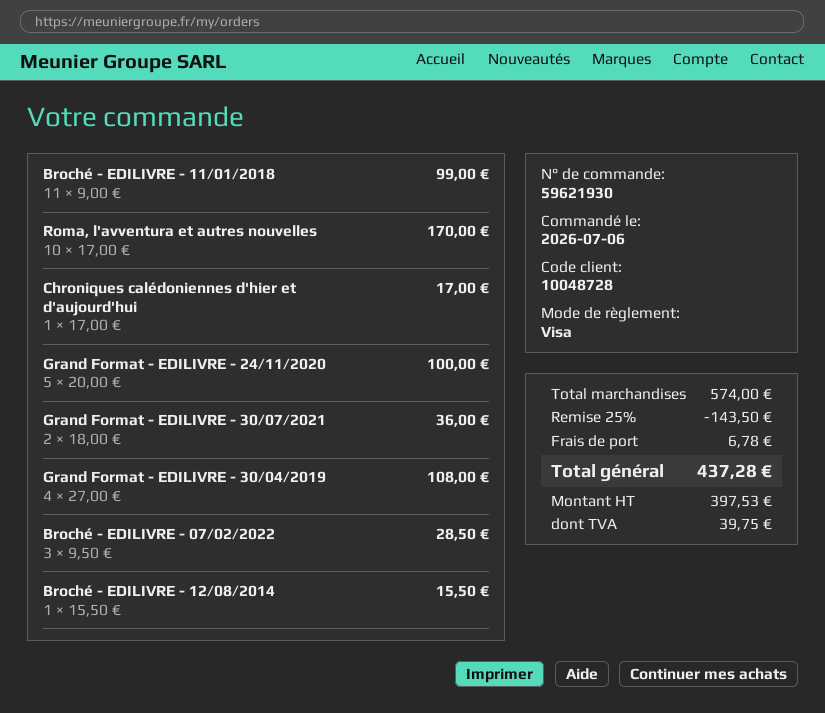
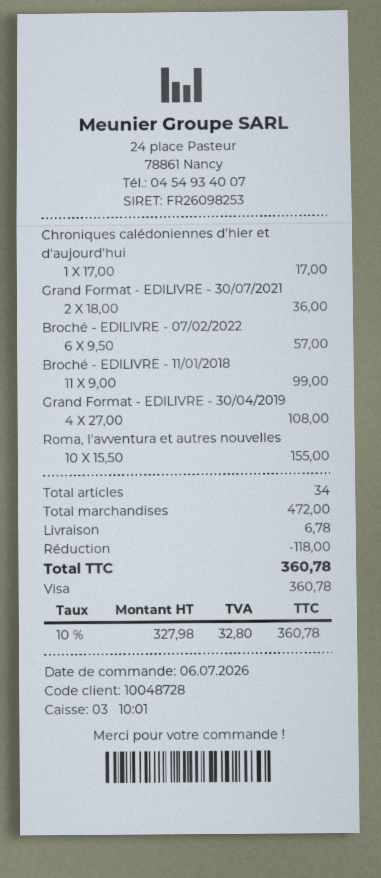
Roma, l'avventura et autres nouvelles: 10 x 17.00 = 170.00 -> 10 x 15.50 = 155.00
Grand Format - EDILIVRE - 24/11/2020: 5 x 20.00 = 100.00 -> none
Broché - EDILIVRE - 07/02/2022: 3 x 9.50 = 28.50 -> 6 x 9.50 = 57.00
Broché - EDILIVRE - 12/08/2014: 1 x 15.50 = 15.50 -> none
subtotal: 574.00 -> 472.00
discount: 143.50 -> 118.00
net: 397.53 -> 327.98
tax: 39.75 -> 32.80
total: 437.28 -> 360.78

